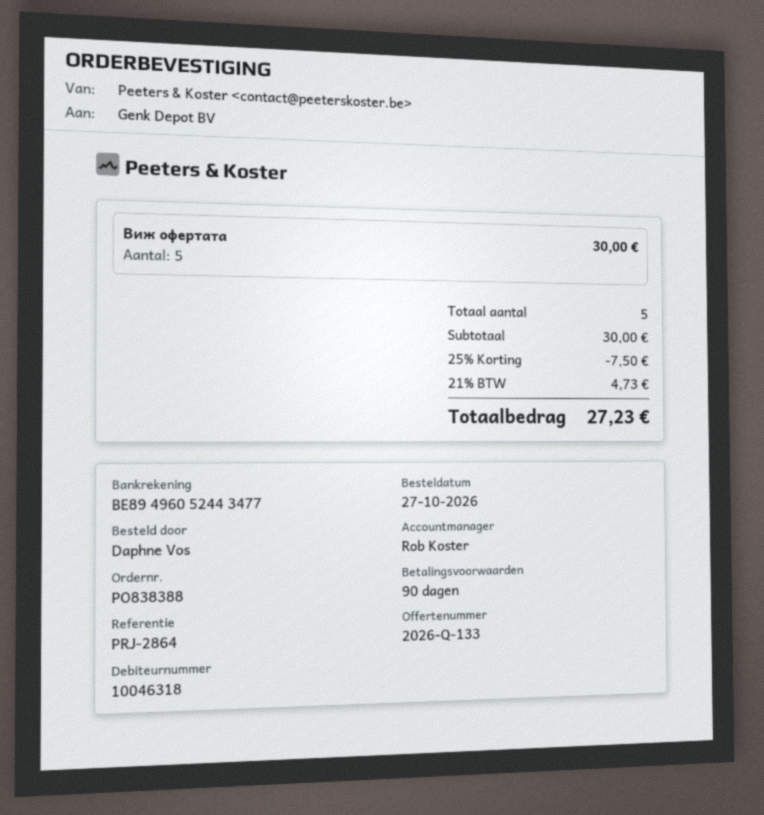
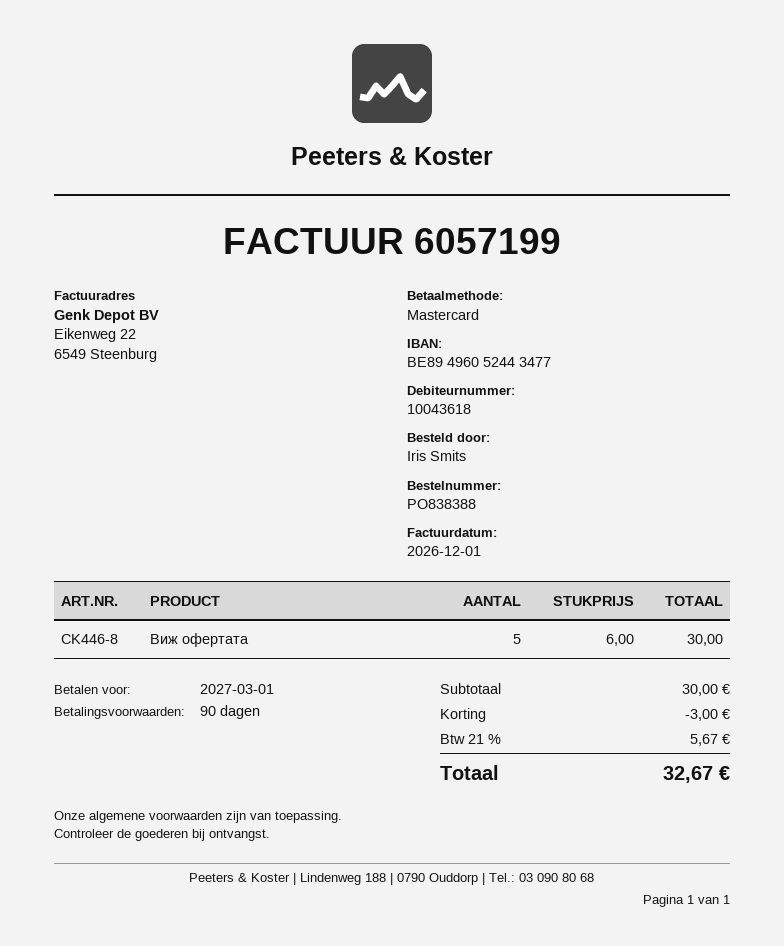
customer number: 10046318 -> 10043618
ordered by: Daphne Vos -> Iris Smits
discount: 7.50 -> 3.00
tax: 21% = 4.73 -> 21% = 5.67
total: 27.23 -> 32.67

